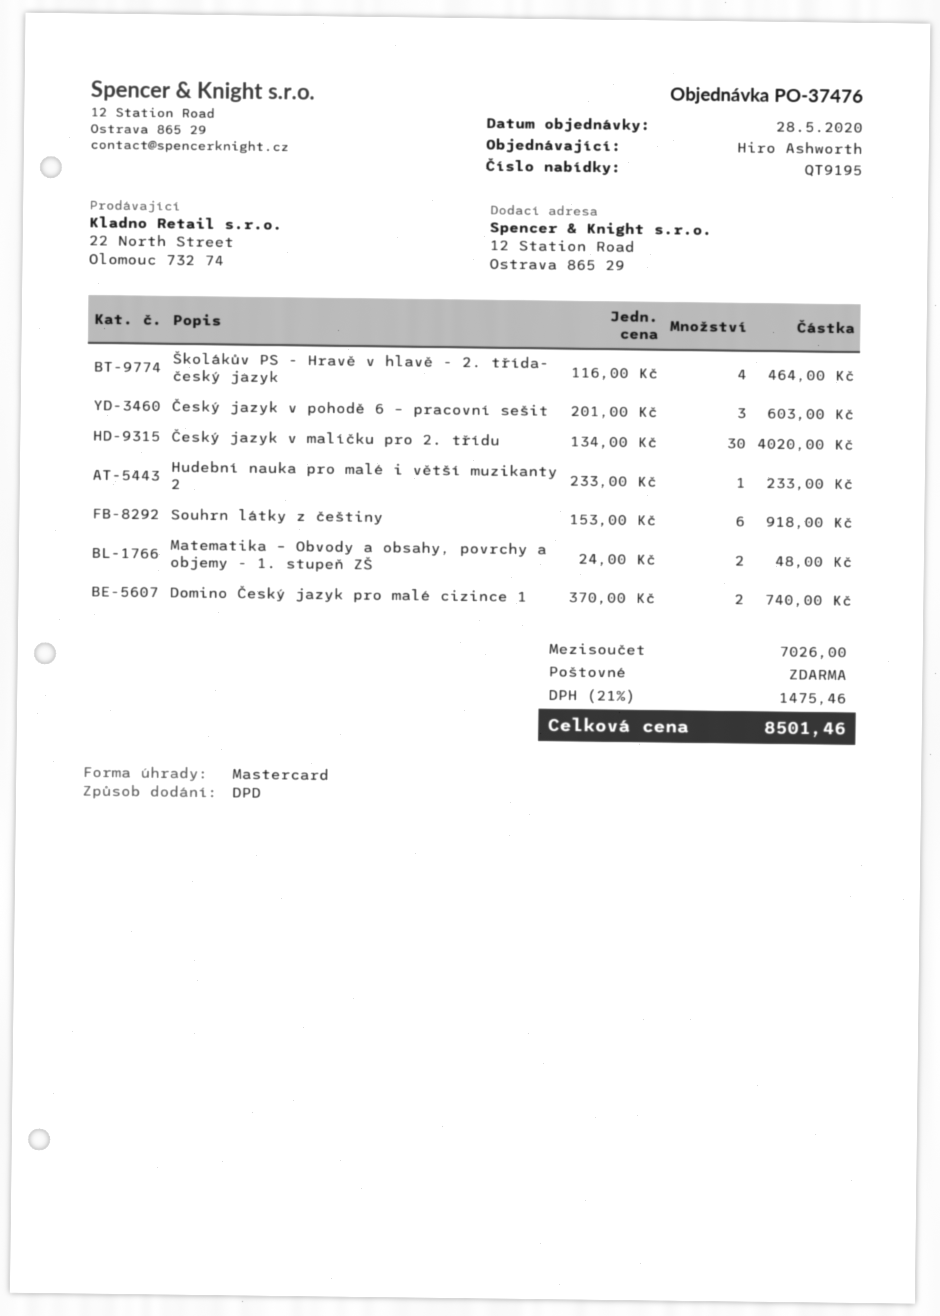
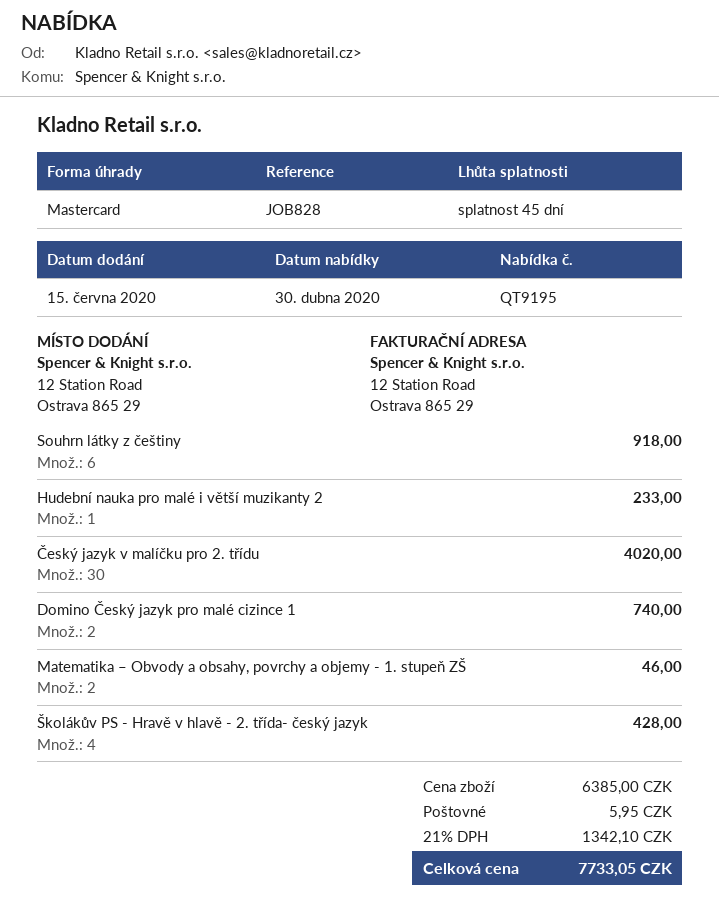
Školákův PS - Hravě v hlavě - 2. třída- český jazyk: 4 for 464.00 -> 4 for 428.00
Český jazyk v pohodě 6 – pracovní sešit: 3 for 603.00 -> none
Matematika – Obvody a obsahy, povrchy a objemy - 1. stupeň ZŠ: 2 for 48.00 -> 2 for 46.00
subtotal: 7026.00 -> 6385.00
shipping: 0.00 -> 5.95
tax: 21% = 1475.46 -> 21% = 1342.10
total: 8501.46 -> 7733.05

